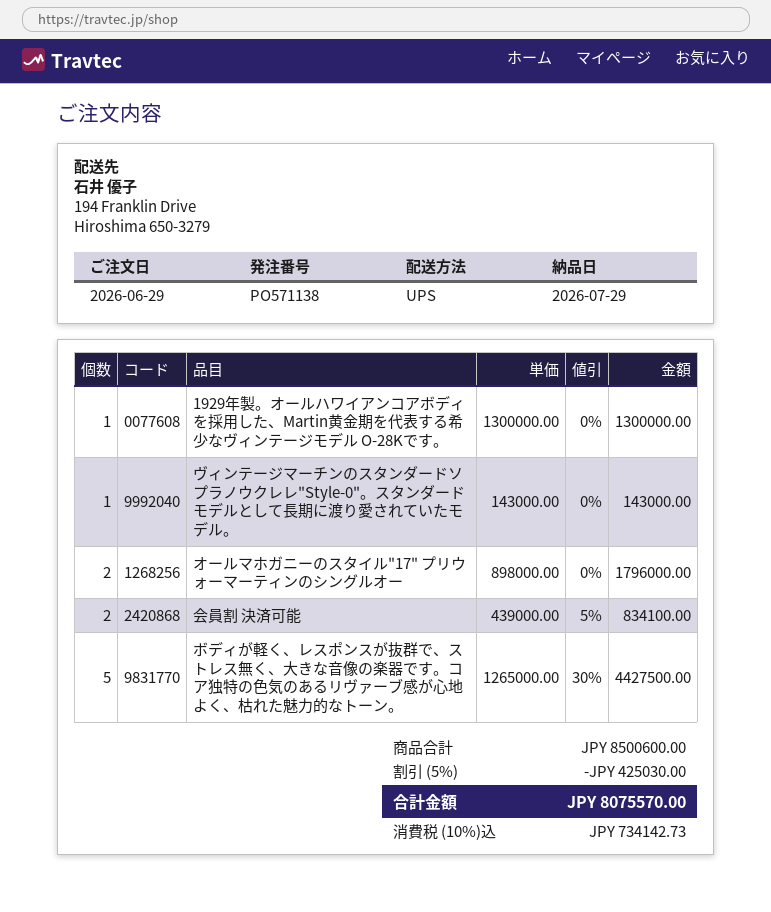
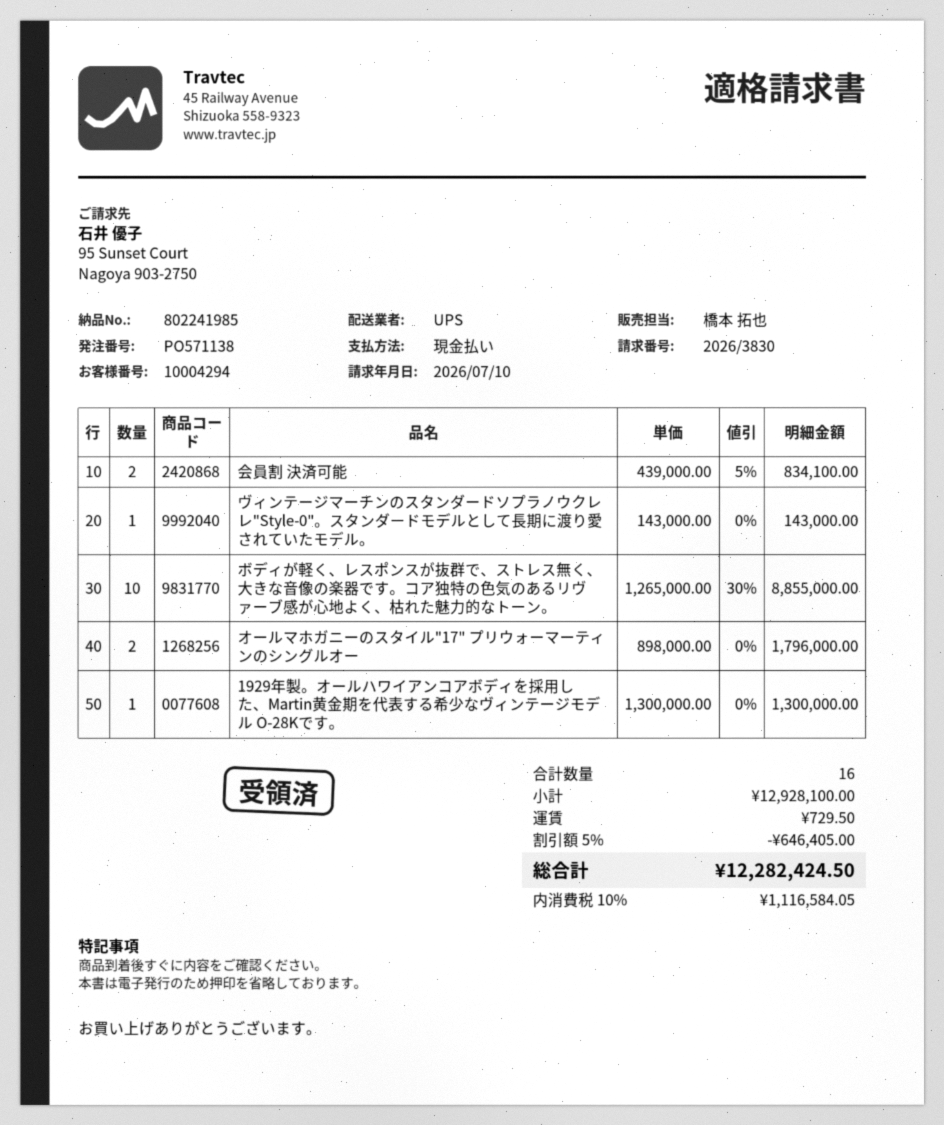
ボディが軽く、レスポンスが抜群で、ストレス無く、大きな音像の楽器です。コア独特の色気のあるリヴァーブ感が心地よく、枯れた魅力的なトーン。: 5 x 1265000.00 - 30% = 4427500.00 -> 10 x 1265000.00 - 30% = 8855000.00
subtotal: 8500600.00 -> 12928100.00
discount: 5% = 425030.00 -> 5% = 646405.00
shipping: none -> 729.50
tax: 10% = 734142.73 -> 10% = 1116584.05
total: 8075570.00 -> 12282424.50

